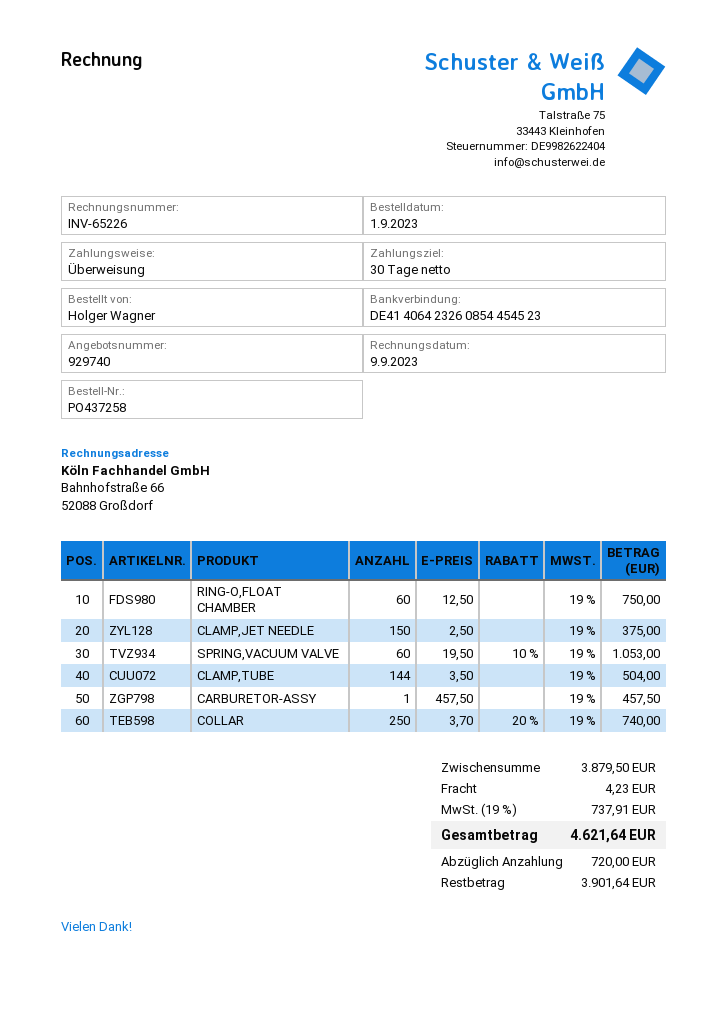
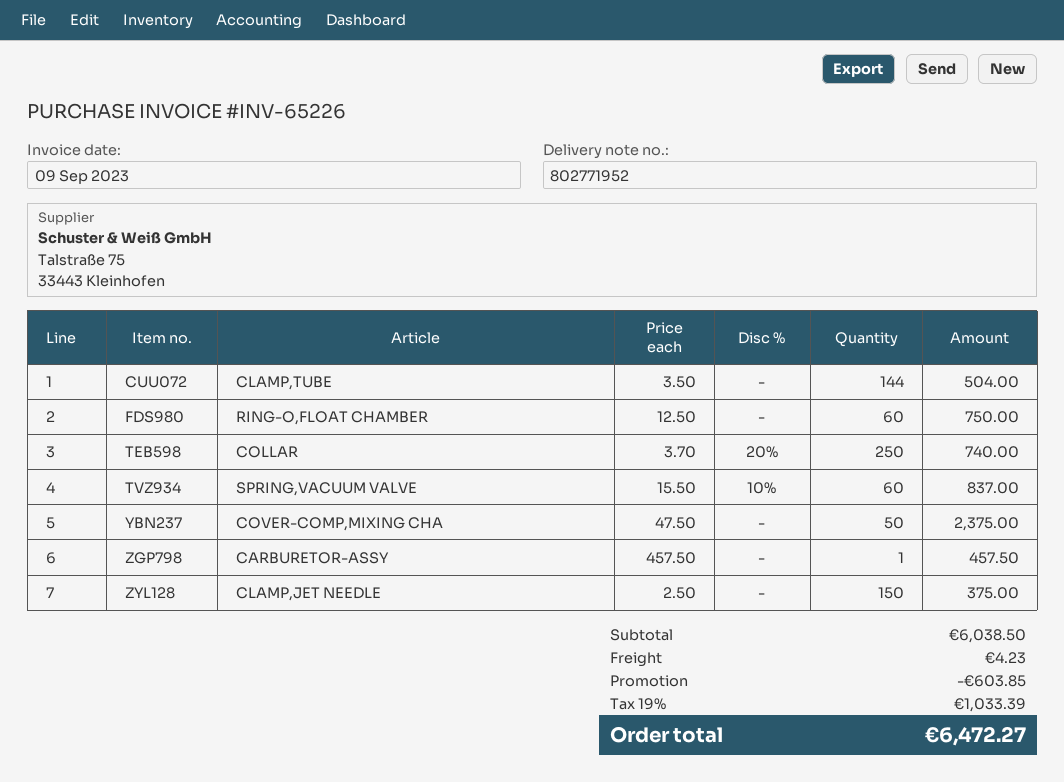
SPRING,VACUUM VALVE: 60 x 19.50 - 10% = 1053.00 -> 60 x 15.50 - 10% = 837.00
COVER-COMP,MIXING CHA: none -> 50 x 47.50 = 2375.00
subtotal: 3879.50 -> 6038.50
discount: none -> 603.85
tax: 19% = 737.91 -> 19% = 1033.39
total: 4621.64 -> 6472.27

